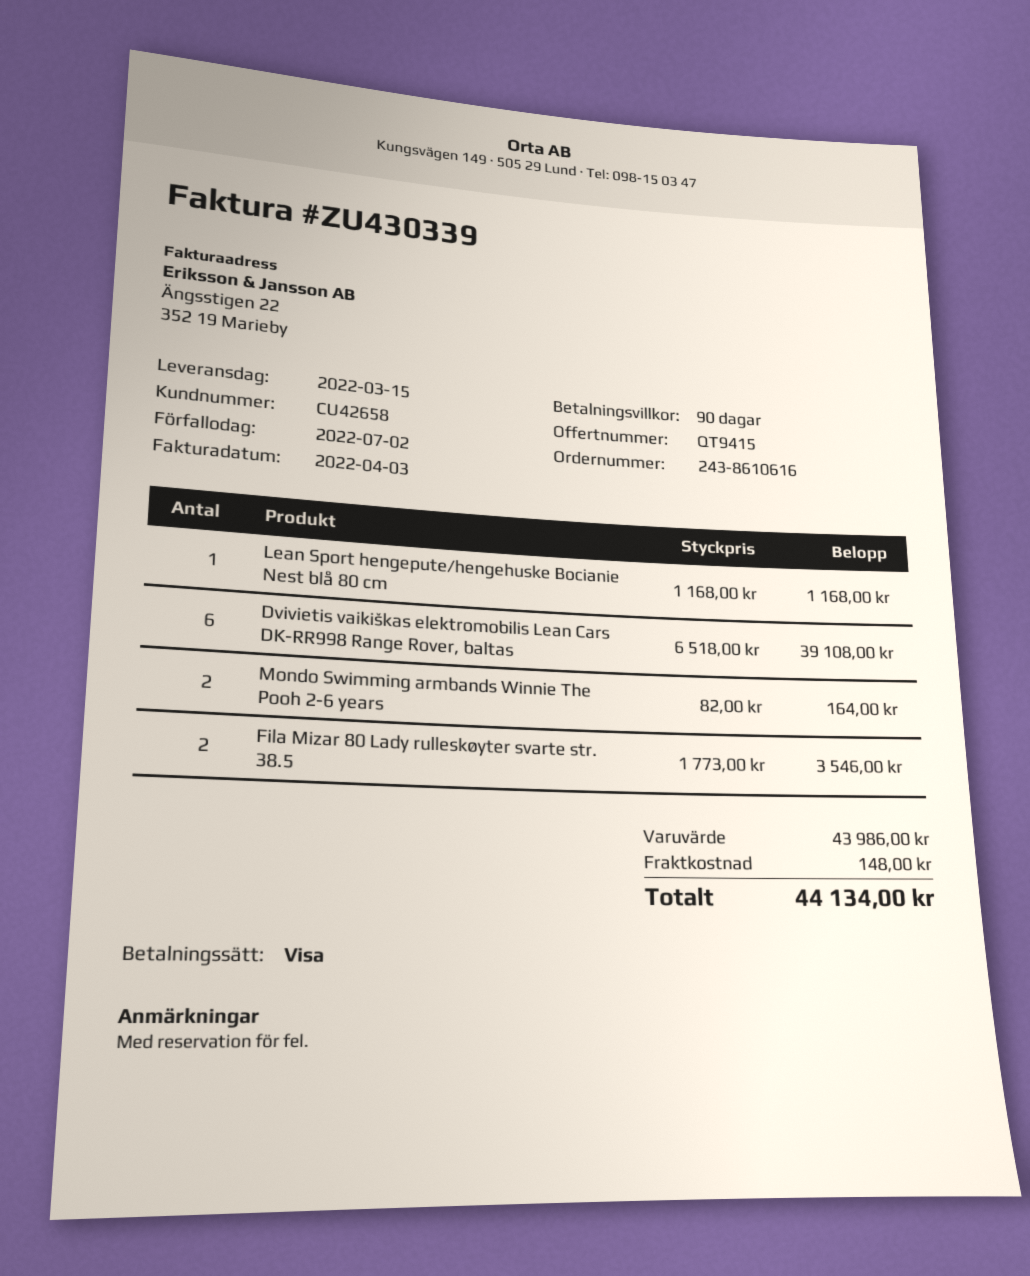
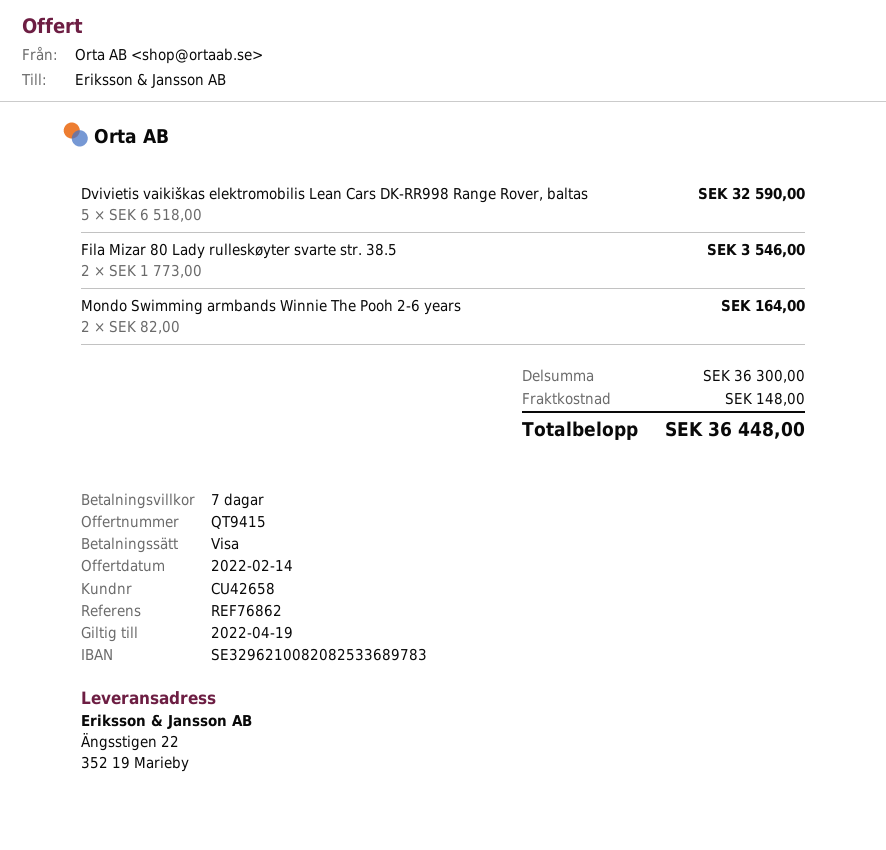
payment terms: 90 days -> 7 days
Lean Sport hengepute/hengehuske Bocianie Nest blå 80 cm: 1 x 1168.00 = 1168.00 -> none
Dvivietis vaikiškas elektromobilis Lean Cars DK-RR998 Range Rover, baltas: 6 x 6518.00 = 39108.00 -> 5 x 6518.00 = 32590.00
subtotal: 43986.00 -> 36300.00
total: 44134.00 -> 36448.00

